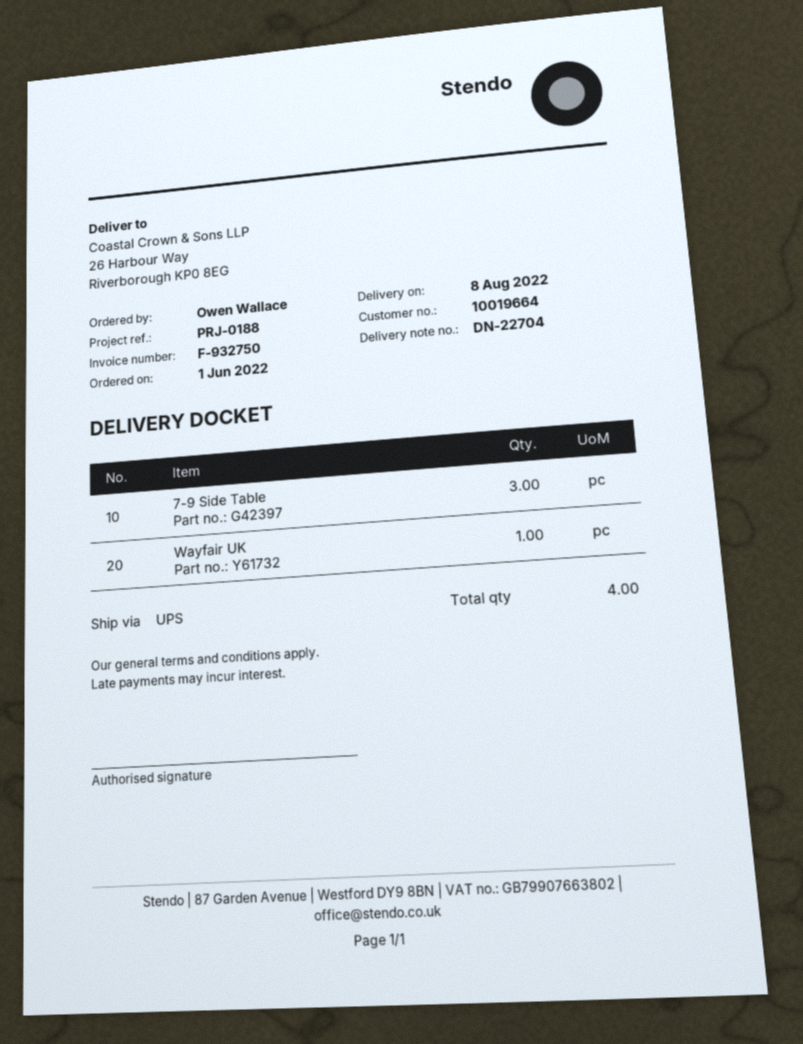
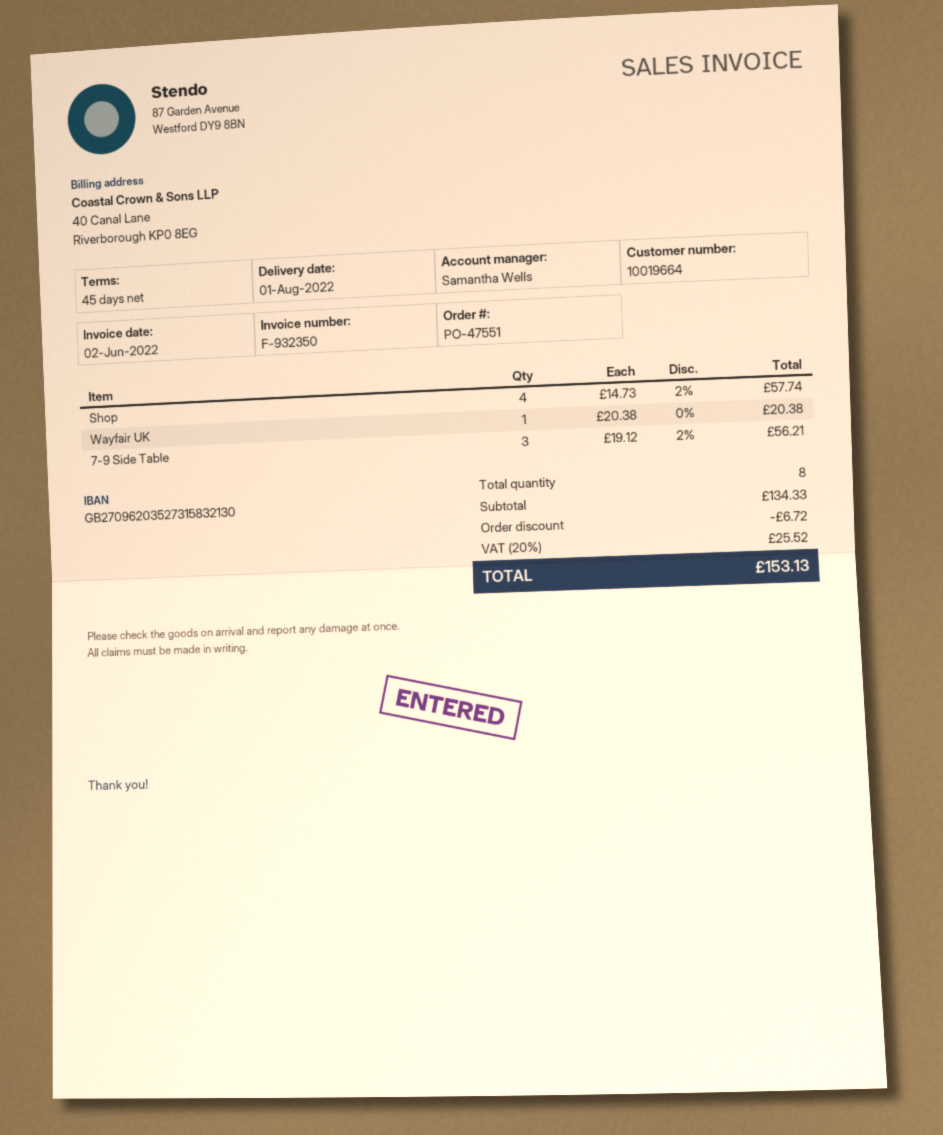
delivery date: 2022-08-08 -> 2022-08-01
invoice number: F-932750 -> F-932350
Shop: none -> 4
total quantity: 4 -> 8

